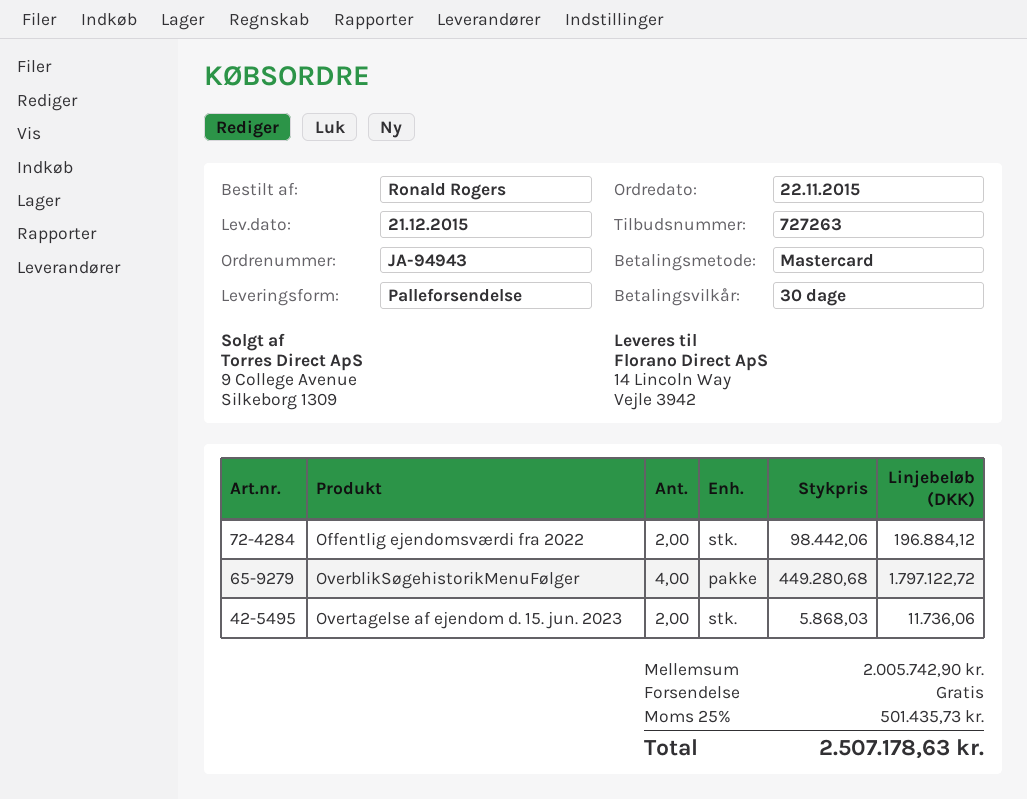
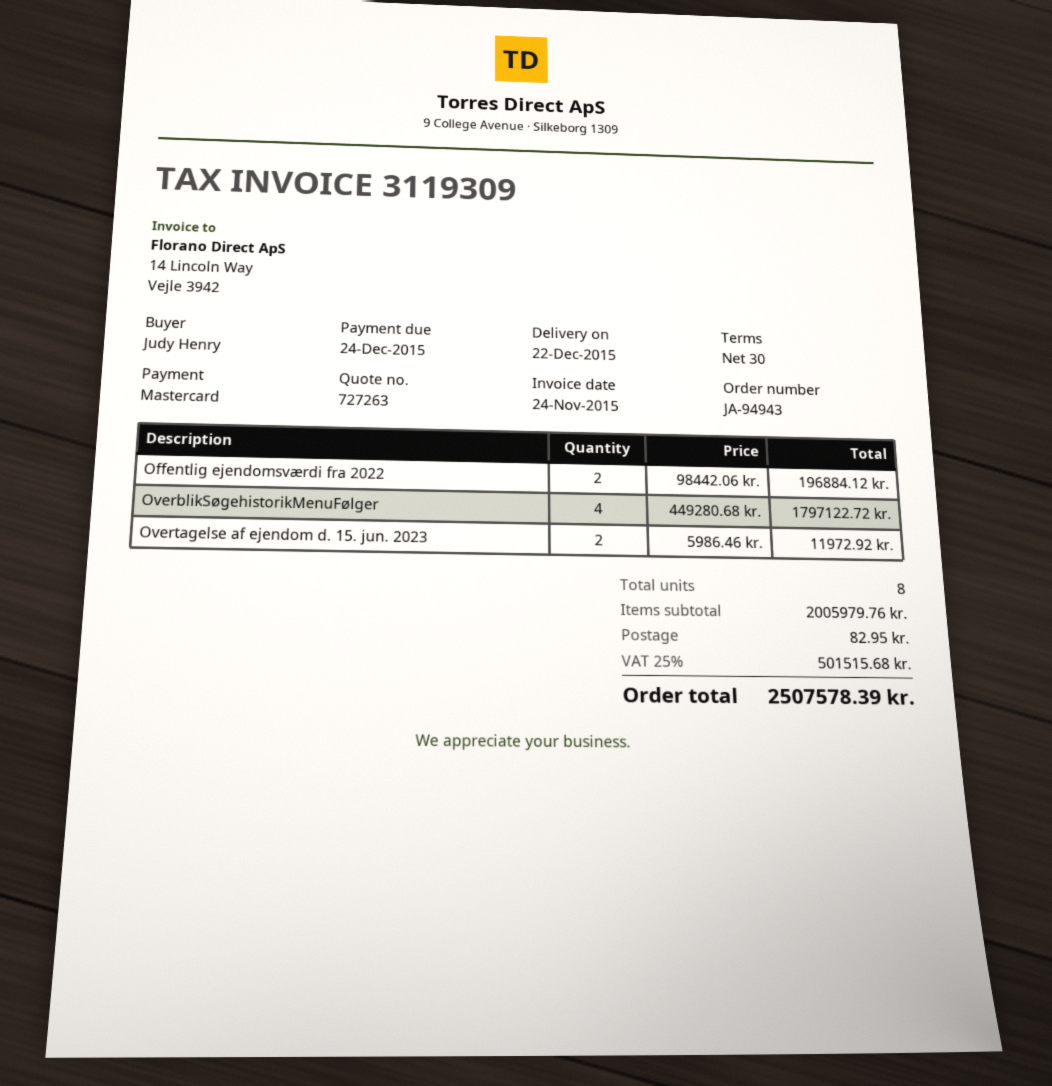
delivery date: 2015-12-21 -> 2015-12-22
ordered by: Ronald Rogers -> Judy Henry
Overtagelse af ejendom d. 15. jun. 2023: 2 x 5868.03 = 11736.06 -> 2 x 5986.46 = 11972.92
subtotal: 2005742.90 -> 2005979.76
shipping: 0.00 -> 82.95
tax: 25% = 501435.73 -> 25% = 501515.68
total: 2507178.63 -> 2507578.39

